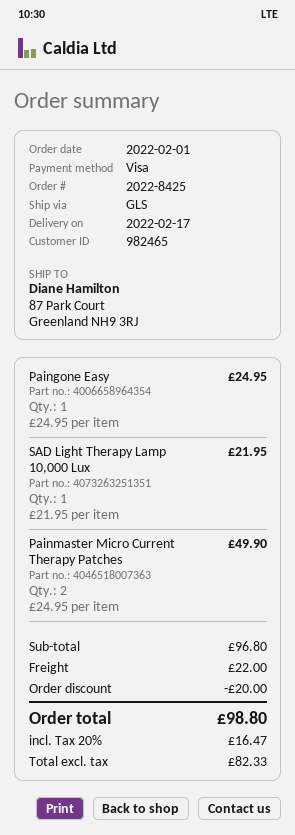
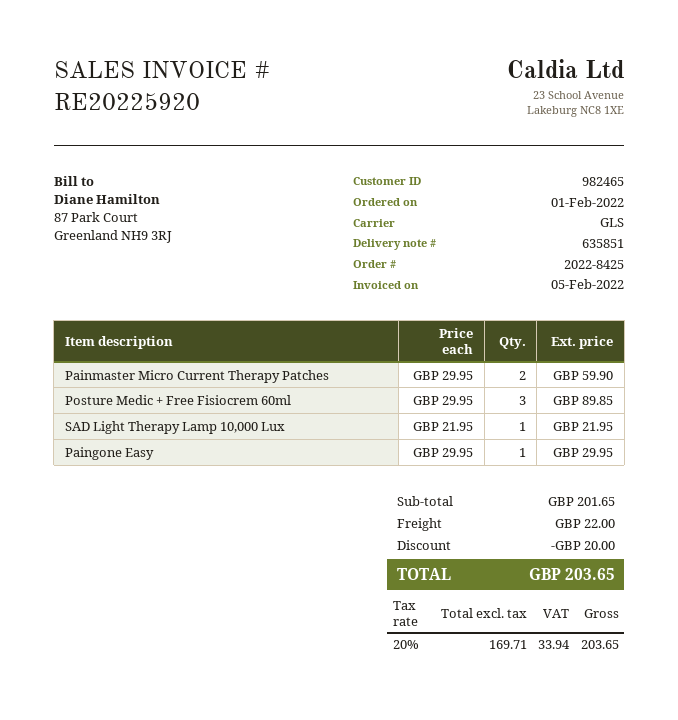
Paingone Easy: 1 x 24.95 = 24.95 -> 1 x 29.95 = 29.95
Painmaster Micro Current Therapy Patches: 2 x 24.95 = 49.90 -> 2 x 29.95 = 59.90
Posture Medic + Free Fisiocrem 60ml: none -> 3 x 29.95 = 89.85
subtotal: 96.80 -> 201.65
net: 82.33 -> 169.71
tax: 20% = 16.47 -> 20% = 33.94
total: 98.80 -> 203.65

